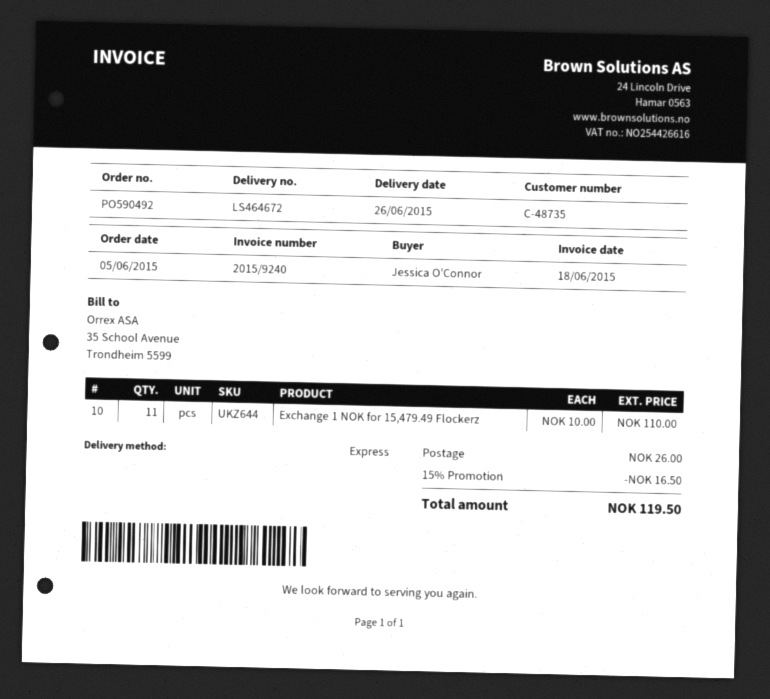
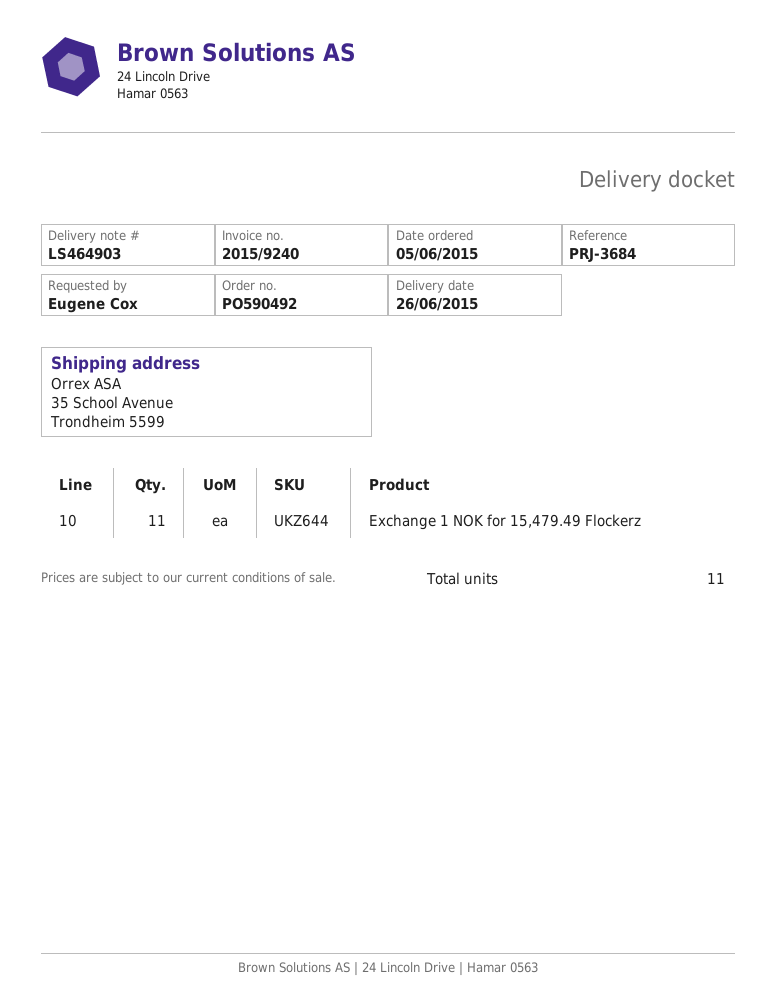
delivery note number: LS464672 -> LS464903
ordered by: Jessica O'Connor -> Eugene Cox

